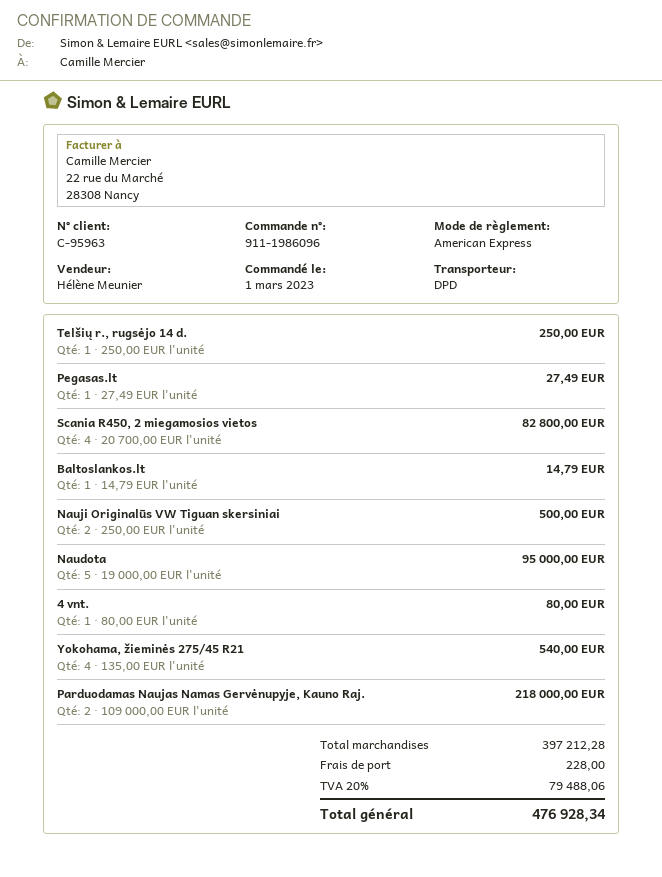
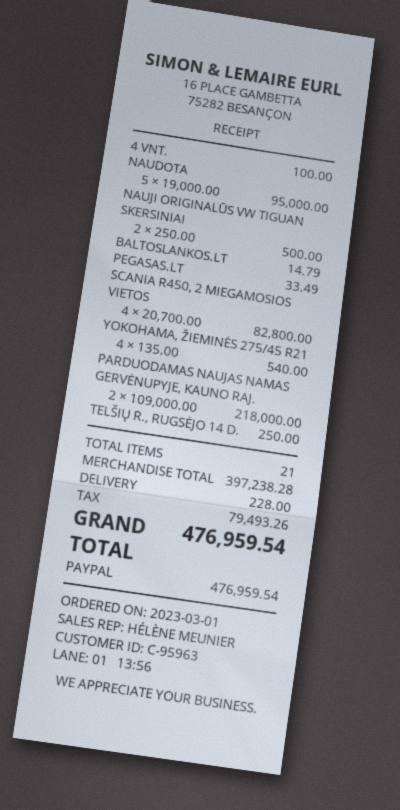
payment method: American Express -> PayPal
Pegasas.lt: 1 x 27.49 = 27.49 -> 1 x 33.49 = 33.49
4 vnt.: 1 x 80.00 = 80.00 -> 1 x 100.00 = 100.00
subtotal: 397212.28 -> 397238.28
tax: 79488.06 -> 79493.26
total: 476928.34 -> 476959.54

